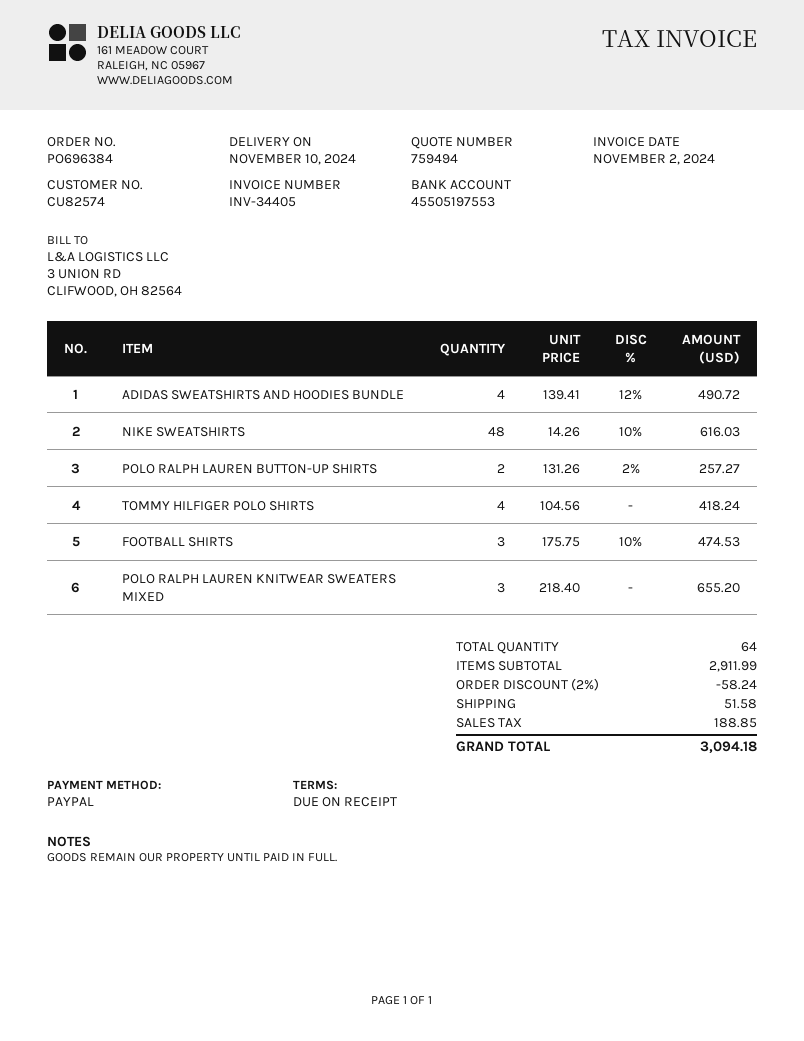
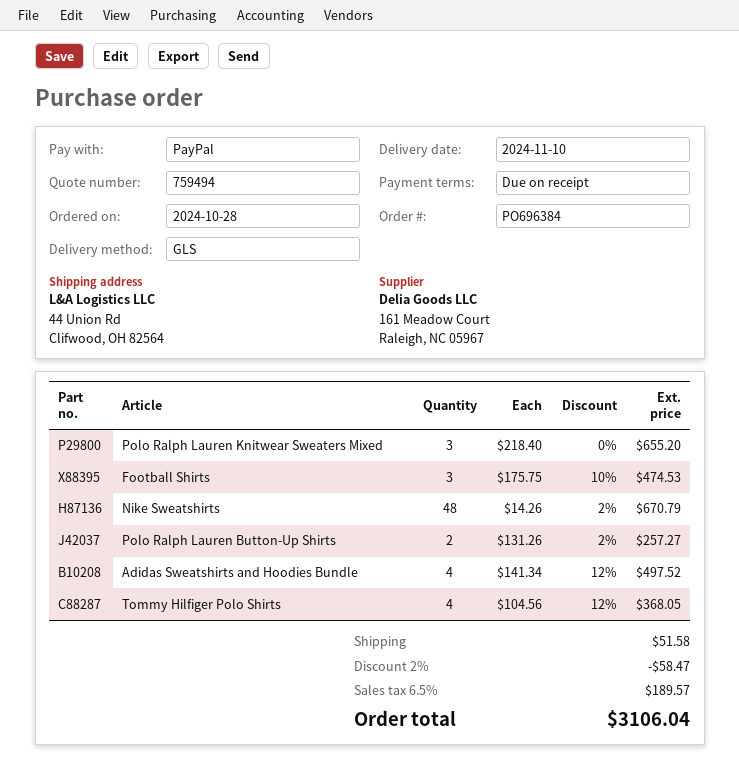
ADIDAS SWEATSHIRTS AND HOODIES BUNDLE: 4 x 139.41 - 12% = 490.72 -> 4 x 141.34 - 12% = 497.52
NIKE SWEATSHIRTS: 48 x 14.26 - 10% = 616.03 -> 48 x 14.26 - 2% = 670.79
TOMMY HILFIGER POLO SHIRTS: 4 x 104.56 = 418.24 -> 4 x 104.56 - 12% = 368.05
discount: 2% = 58.24 -> 2% = 58.47
tax: 188.85 -> 189.57
total: 3094.18 -> 3106.04

